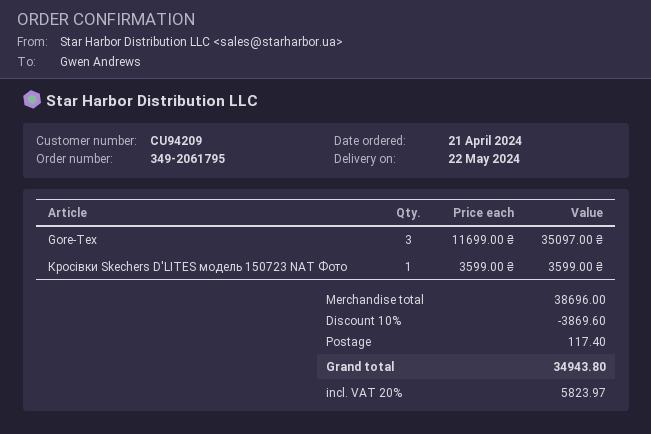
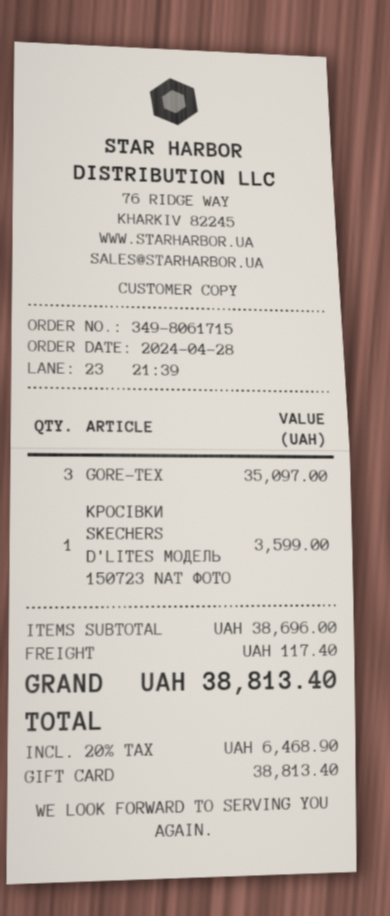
order number: 349-2061795 -> 349-8061715
order date: 2024-04-21 -> 2024-04-28
discount: 10% = 3869.60 -> none
tax: 20% = 5823.97 -> 20% = 6468.90
total: 34943.80 -> 38813.40

